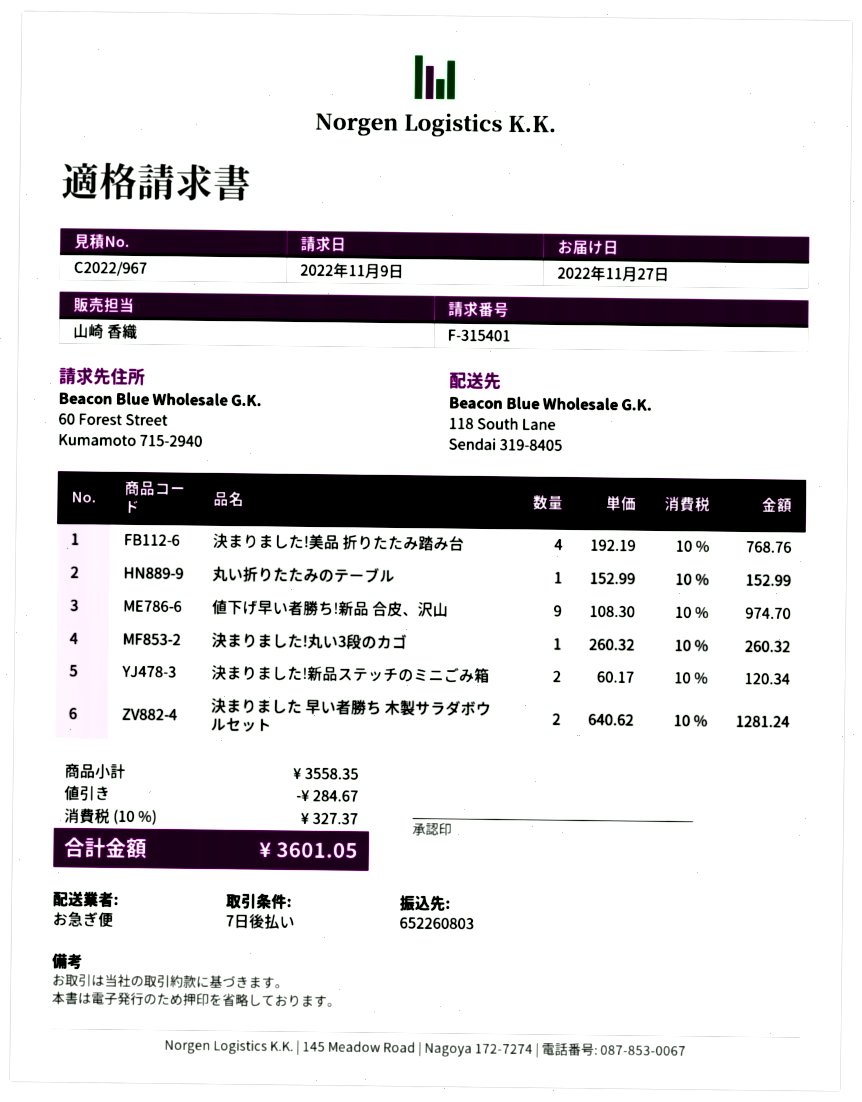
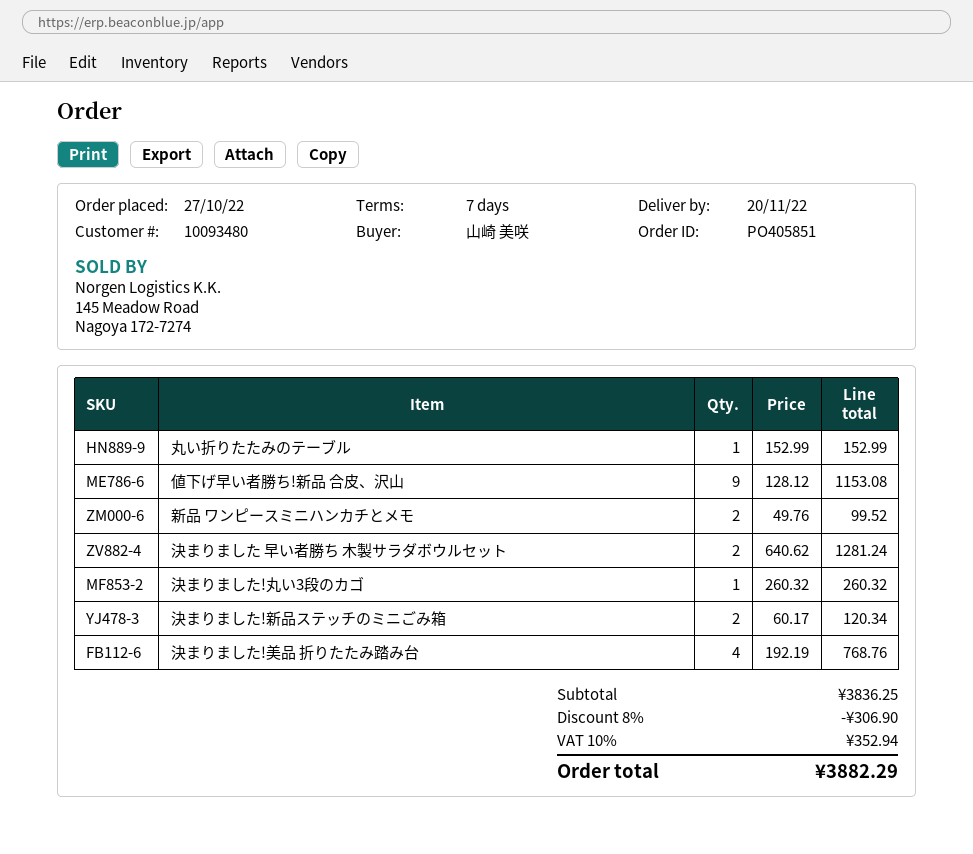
delivery date: 2022-11-27 -> 2022-11-20
値下げ早い者勝ち!新品 合皮、沢山: 9 x 108.30 = 974.70 -> 9 x 128.12 = 1153.08
新品 ワンピースミニハンカチとメモ: none -> 2 x 49.76 = 99.52
subtotal: 3558.35 -> 3836.25
discount: 284.67 -> 306.90
tax: 10% = 327.37 -> 10% = 352.94
total: 3601.05 -> 3882.29

